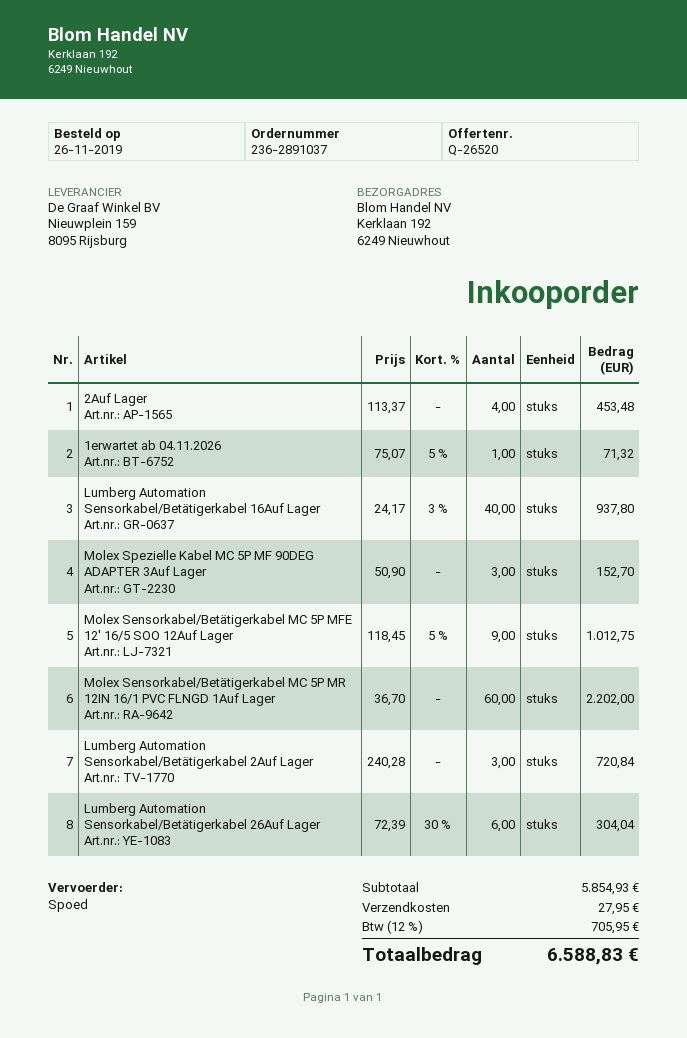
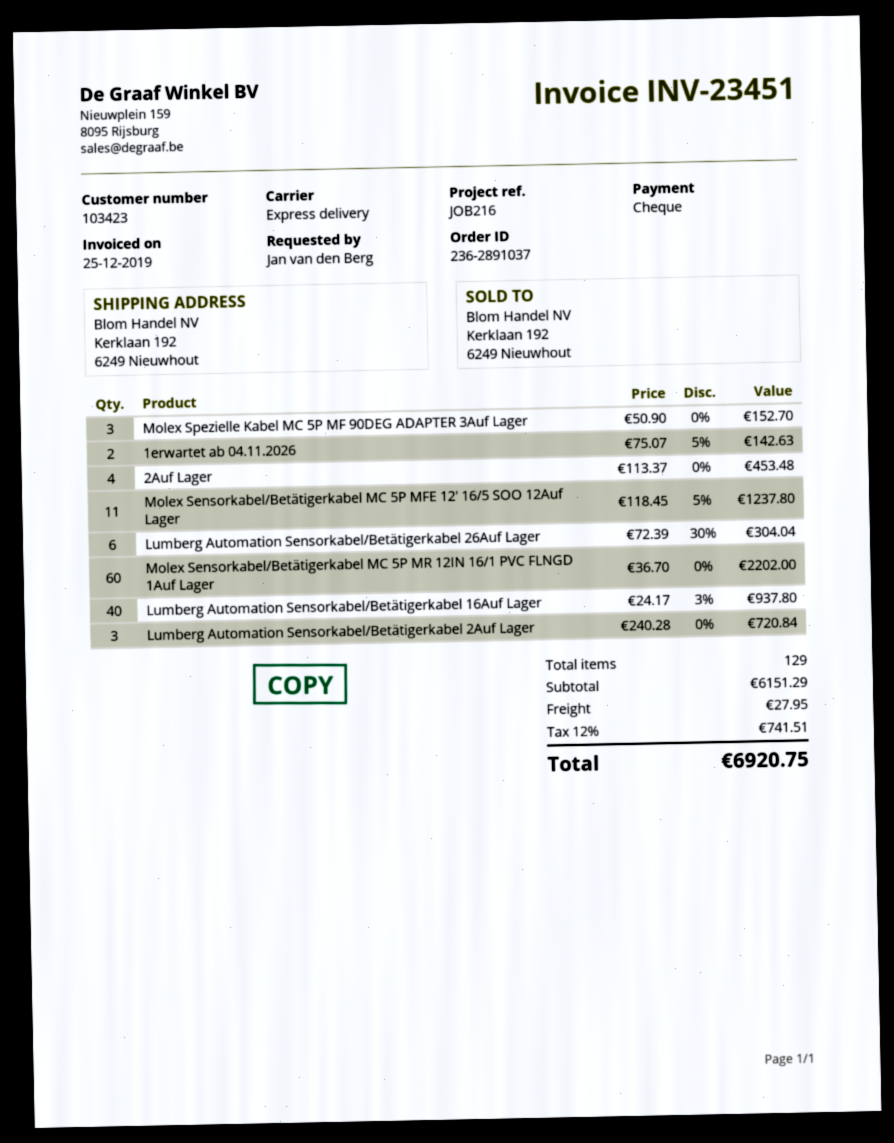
1erwartet ab 04.11.2026: 1 x 75.07 - 5% = 71.32 -> 2 x 75.07 - 5% = 142.63
Molex Sensorkabel/Betätigerkabel MC 5P MFE 12' 16/5 SOO 12Auf Lager: 9 x 118.45 - 5% = 1012.75 -> 11 x 118.45 - 5% = 1237.80
subtotal: 5854.93 -> 6151.29
tax: 12% = 705.95 -> 12% = 741.51
total: 6588.83 -> 6920.75

